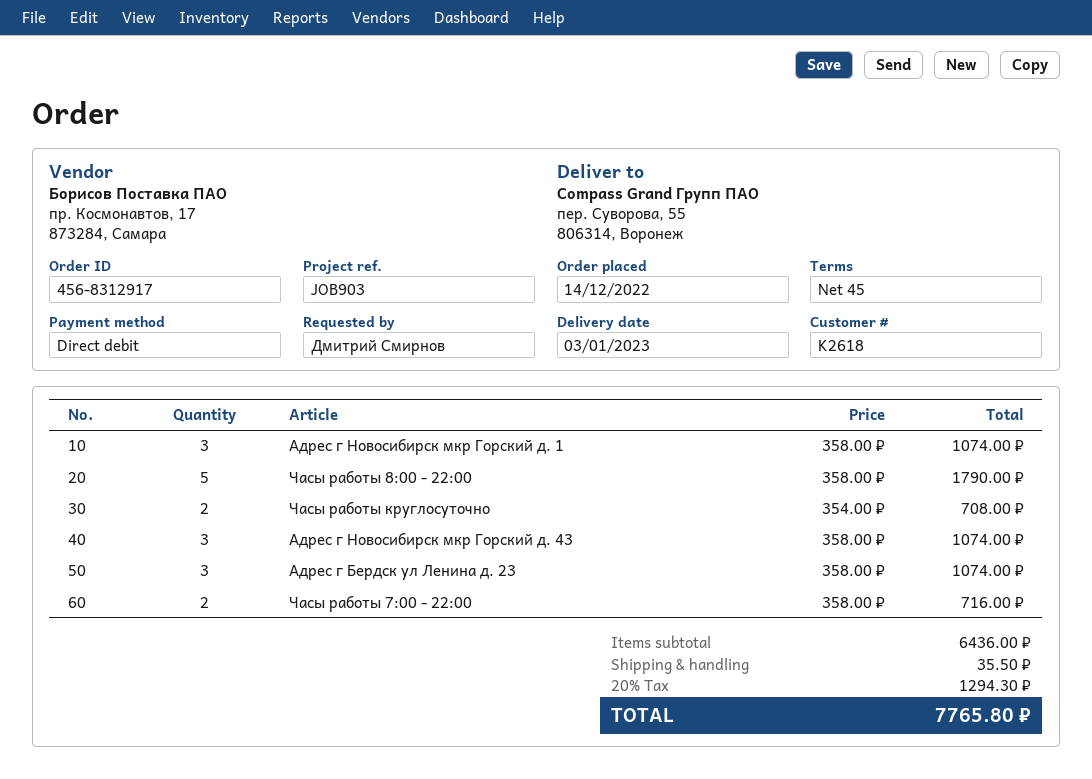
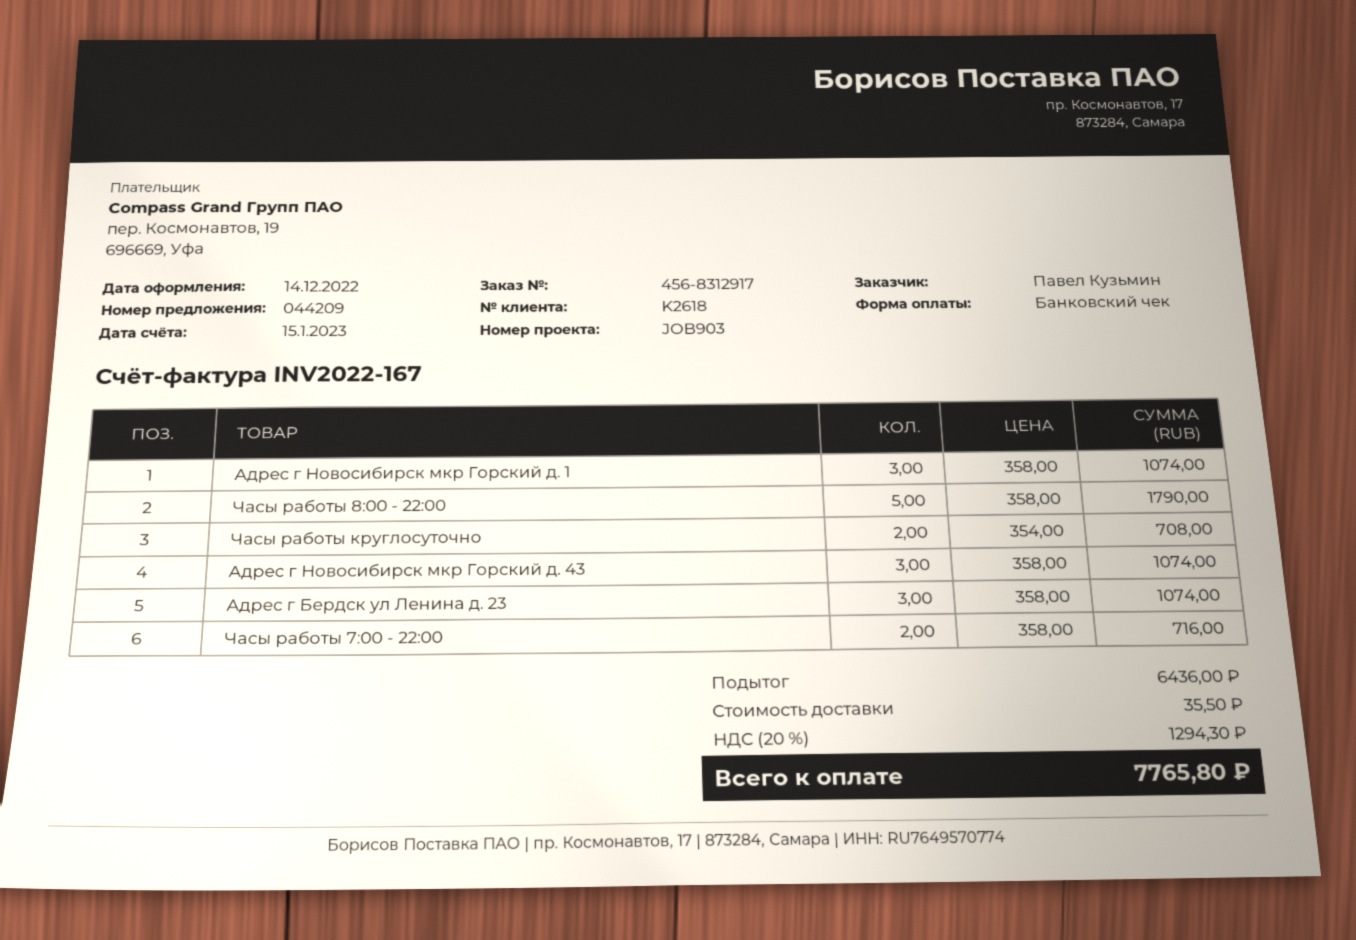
ordered by: Дмитрий Смирнов -> Павел Кузьмин
payment method: direct debit -> cheque

